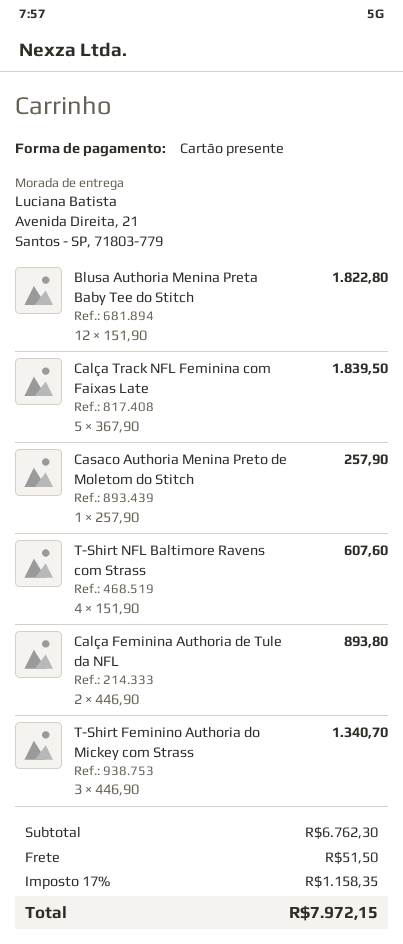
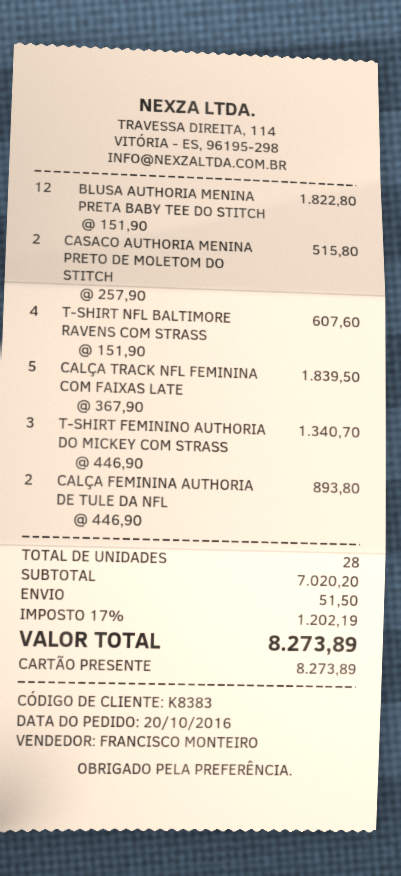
Casaco Authoria Menina Preto de Moletom do Stitch: 1 x 257.90 = 257.90 -> 2 x 257.90 = 515.80
subtotal: 6762.30 -> 7020.20
tax: 17% = 1158.35 -> 17% = 1202.19
total: 7972.15 -> 8273.89

